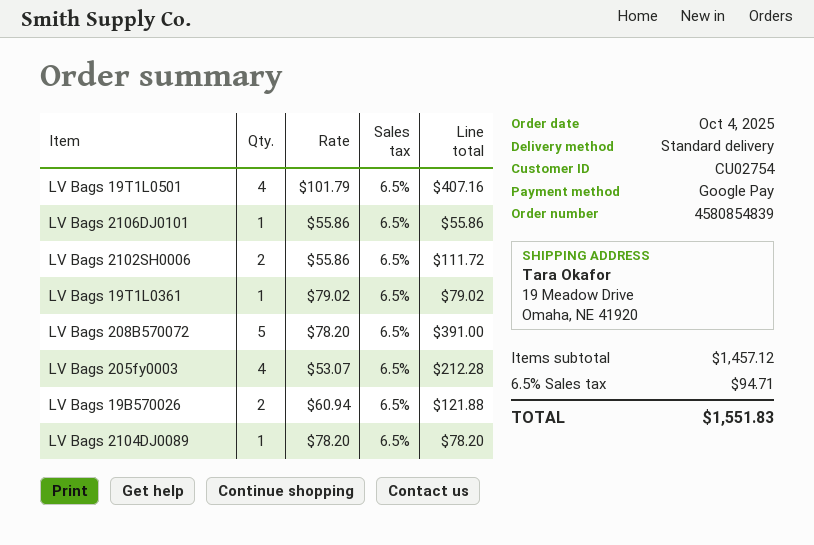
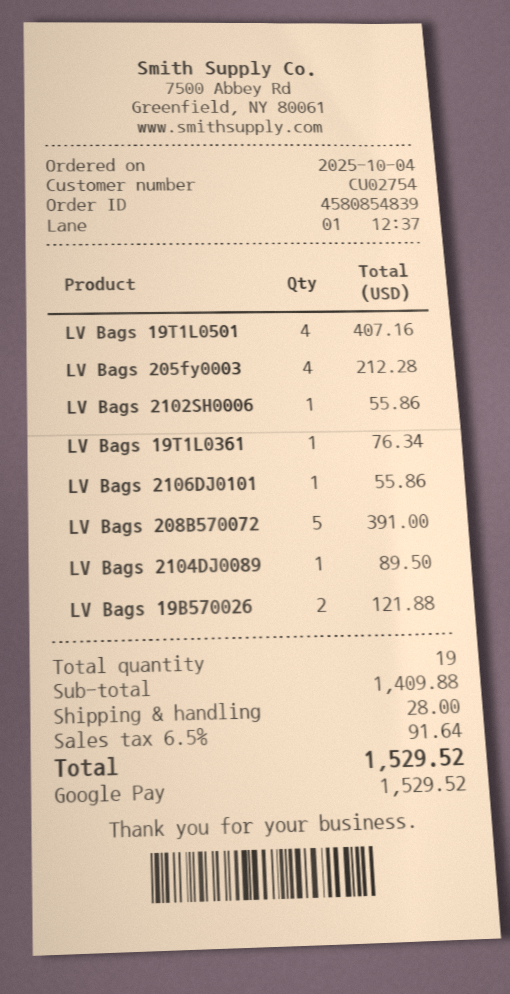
LV Bags 2102SH0006: 2 for 111.72 -> 1 for 55.86
LV Bags 19T1L0361: 1 for 79.02 -> 1 for 76.34
LV Bags 2104DJ0089: 1 for 78.20 -> 1 for 89.50
subtotal: 1457.12 -> 1409.88
shipping: none -> 28.00
tax: 6.5% = 94.71 -> 6.5% = 91.64
total: 1551.83 -> 1529.52

